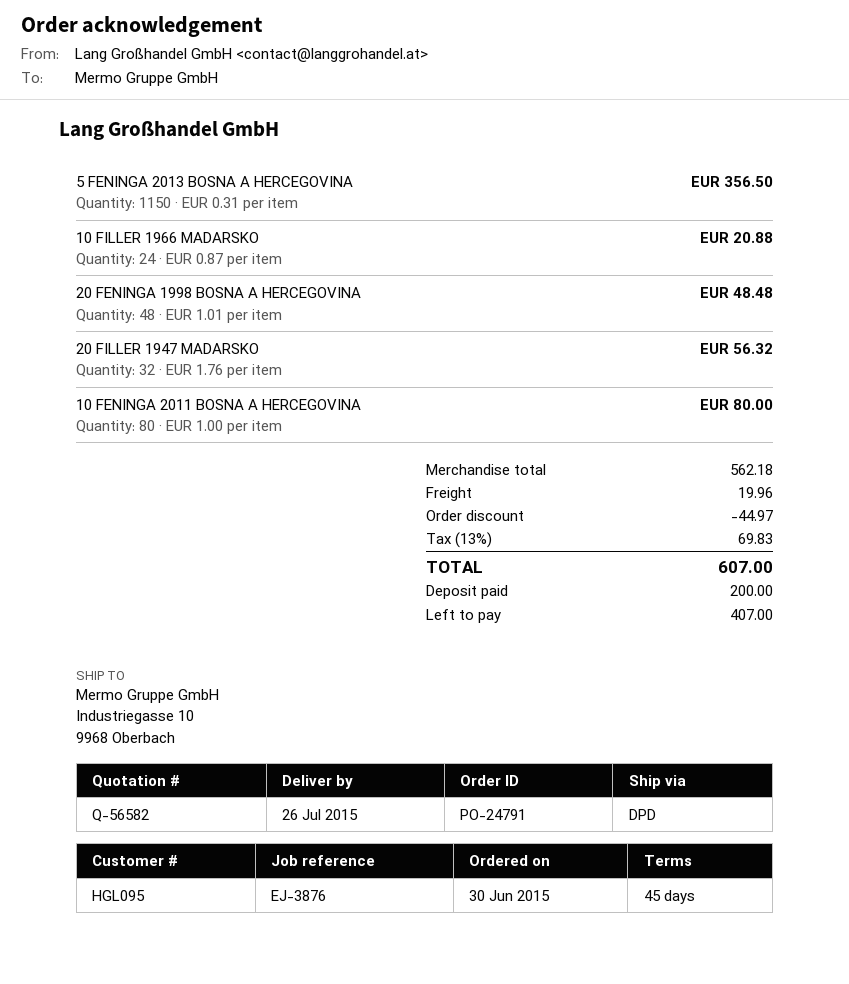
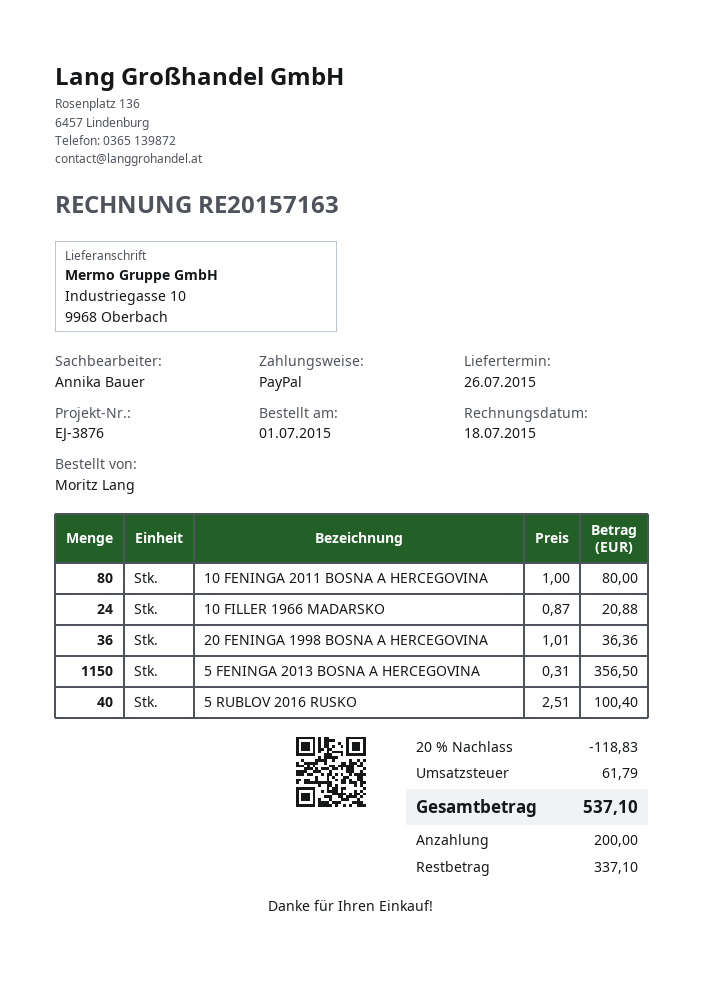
order date: 2015-06-30 -> 2015-07-01
20 FENINGA 1998 BOSNA A HERCEGOVINA: 48 x 1.01 = 48.48 -> 36 x 1.01 = 36.36
20 FILLER 1947 MADARSKO: 32 x 1.76 = 56.32 -> none
5 RUBLOV 2016 RUSKO: none -> 40 x 2.51 = 100.40
discount: 44.97 -> 118.83
shipping: 19.96 -> none
tax: 69.83 -> 61.79
total: 607.00 -> 537.10
balance: 407.00 -> 337.10

